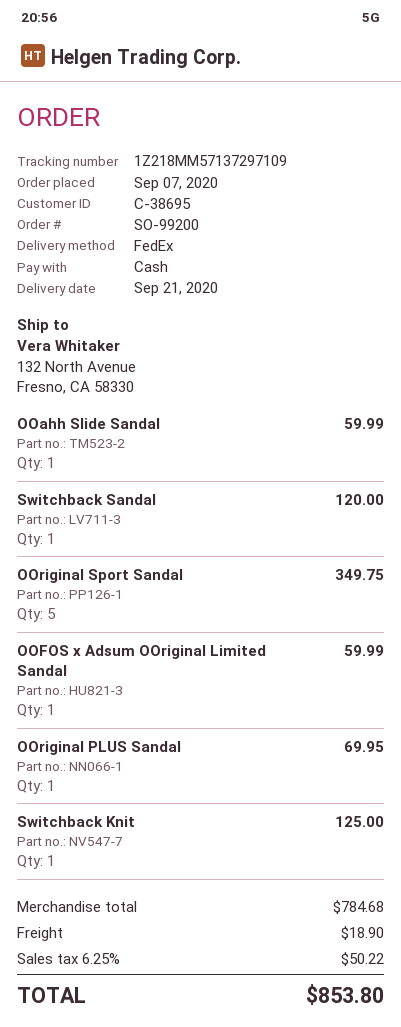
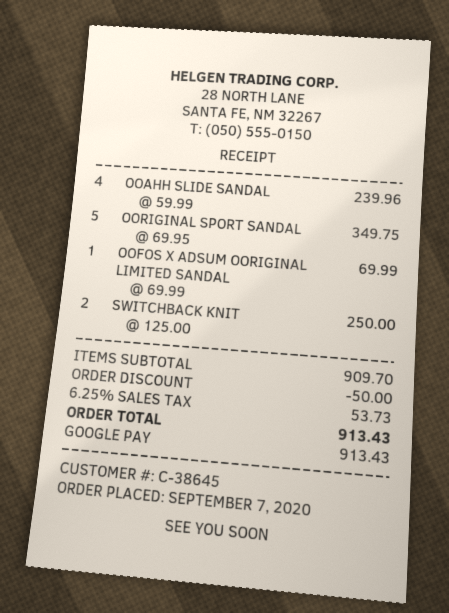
customer number: C-38695 -> C-38645
payment method: cash -> Google Pay
OOahh Slide Sandal: 1 for 59.99 -> 4 for 239.96
Switchback Sandal: 1 for 120.00 -> none
OOFOS x Adsum OOriginal Limited Sandal: 1 for 59.99 -> 1 for 69.99
OOriginal PLUS Sandal: 1 for 69.95 -> none
Switchback Knit: 1 for 125.00 -> 2 for 250.00
subtotal: 784.68 -> 909.70
discount: none -> 50.00
shipping: 18.90 -> none
tax: 6.25% = 50.22 -> 6.25% = 53.73
total: 853.80 -> 913.43

